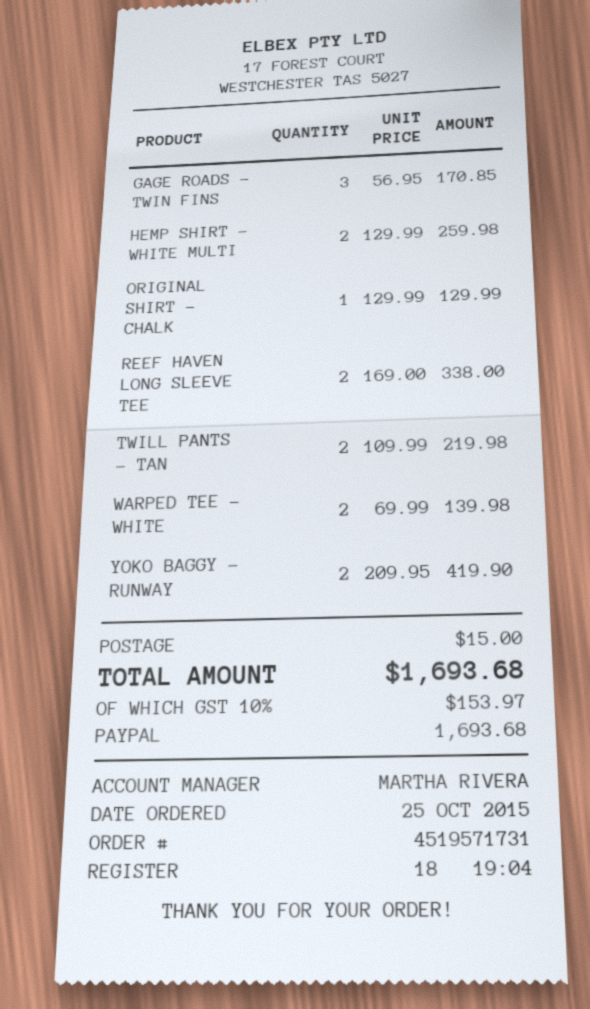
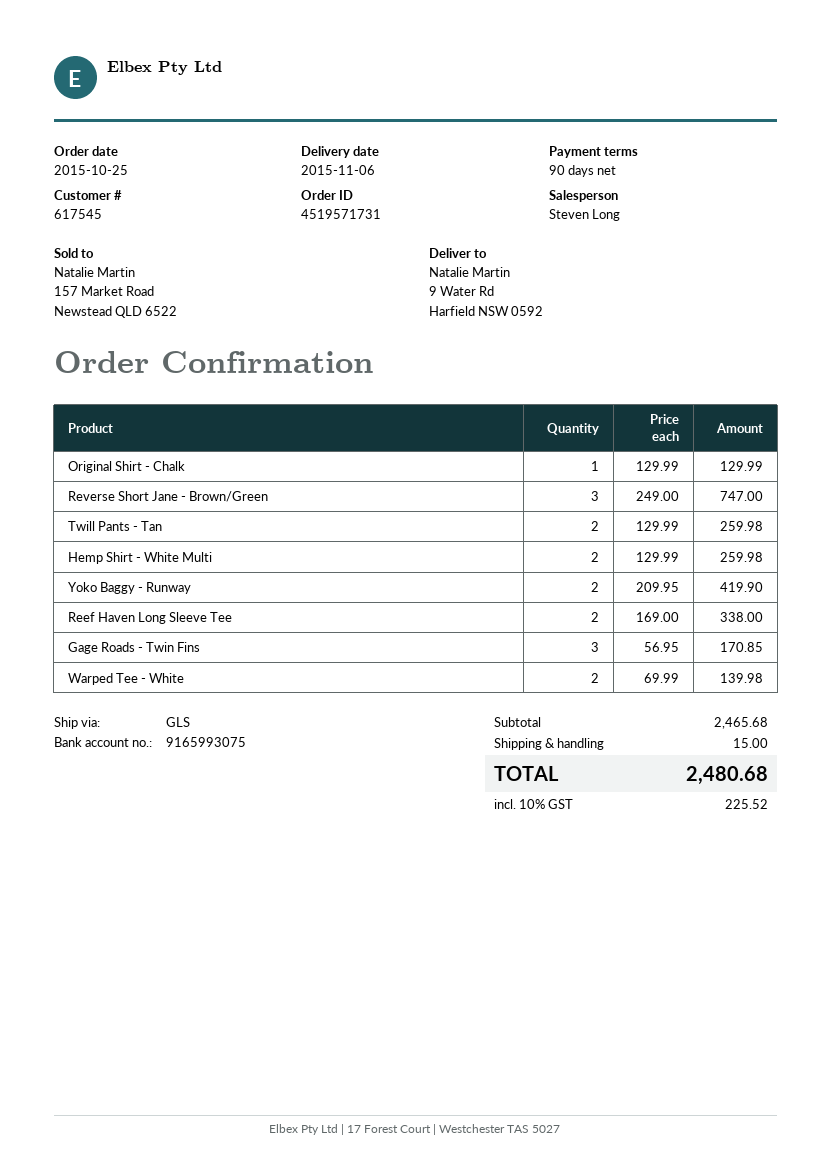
sales rep: MARTHA RIVERA -> Steven Long
TWILL PANTS - TAN: 2 x 109.99 = 219.98 -> 2 x 129.99 = 259.98
Reverse Short Jane - Brown/Green: none -> 3 x 249.00 = 747.00
tax: 10% = 153.97 -> 10% = 225.52
total: 1693.68 -> 2480.68

